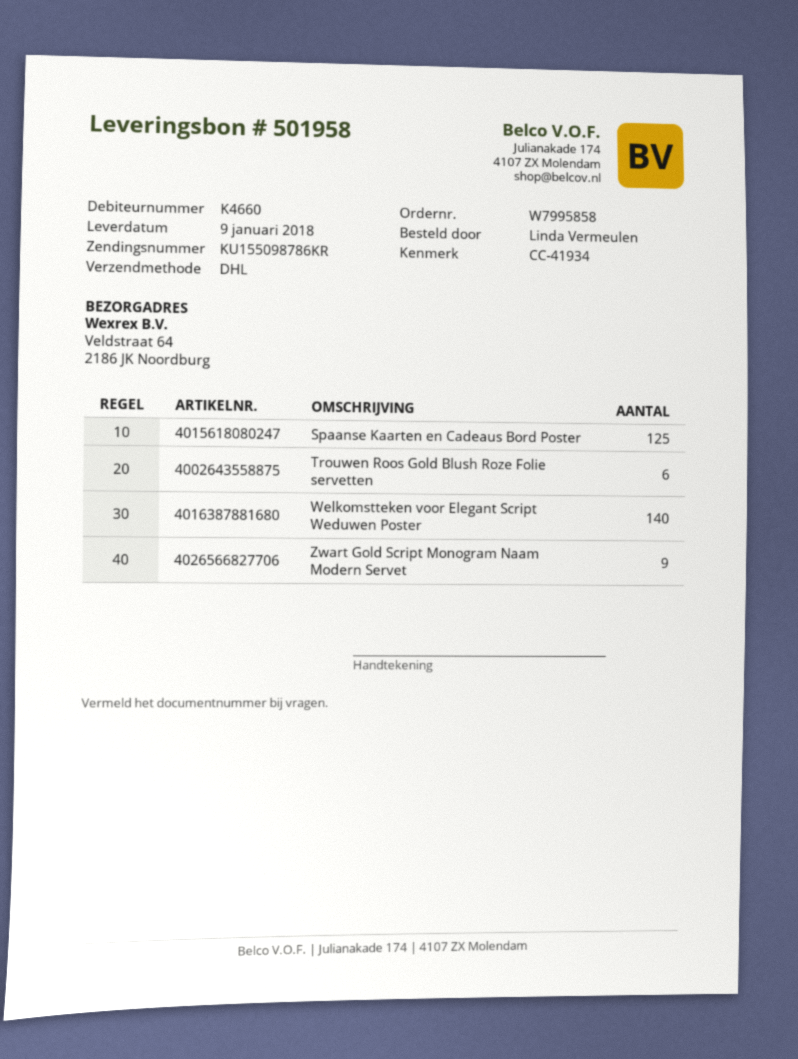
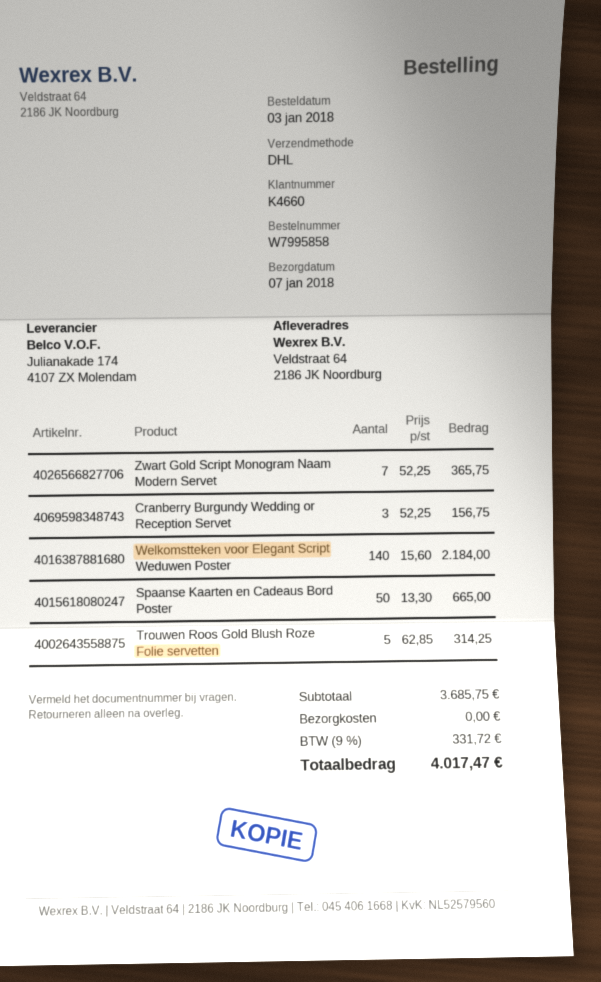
delivery date: 2018-01-09 -> 2018-01-07
Spaanse Kaarten en Cadeaus Bord Poster: 125 -> 50
Trouwen Roos Gold Blush Roze Folie servetten: 6 -> 5
Zwart Gold Script Monogram Naam Modern Servet: 9 -> 7
Cranberry Burgundy Wedding or Reception Servet: none -> 3

